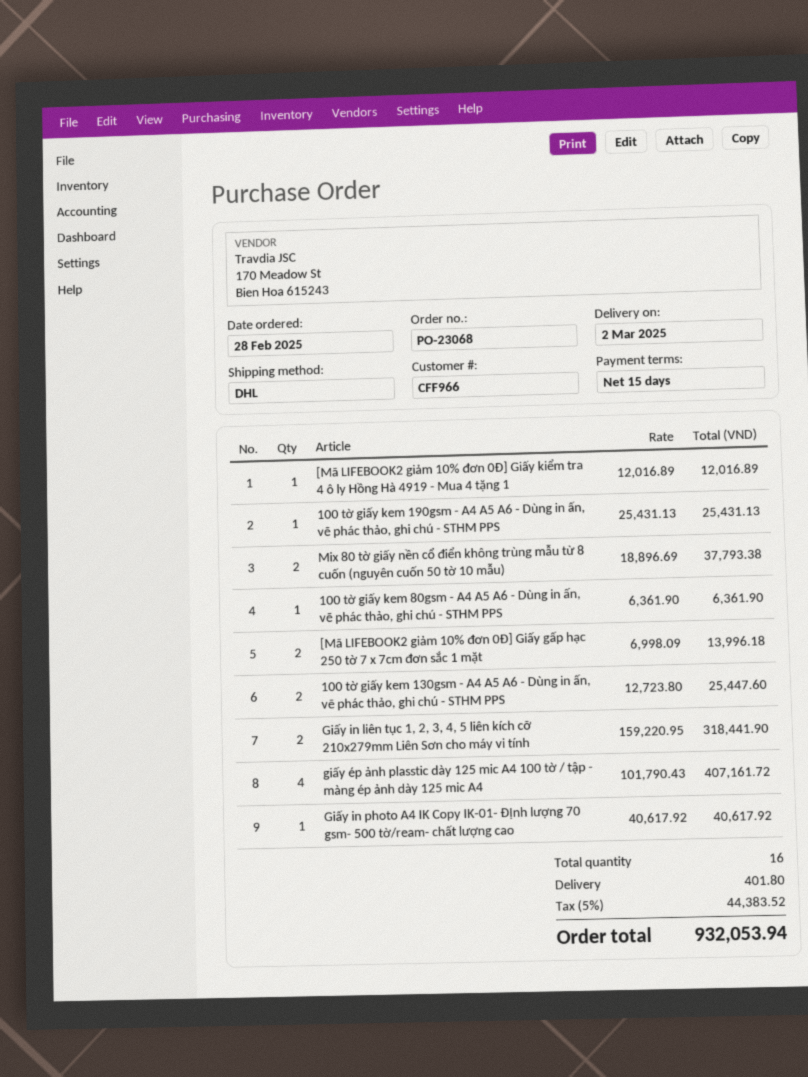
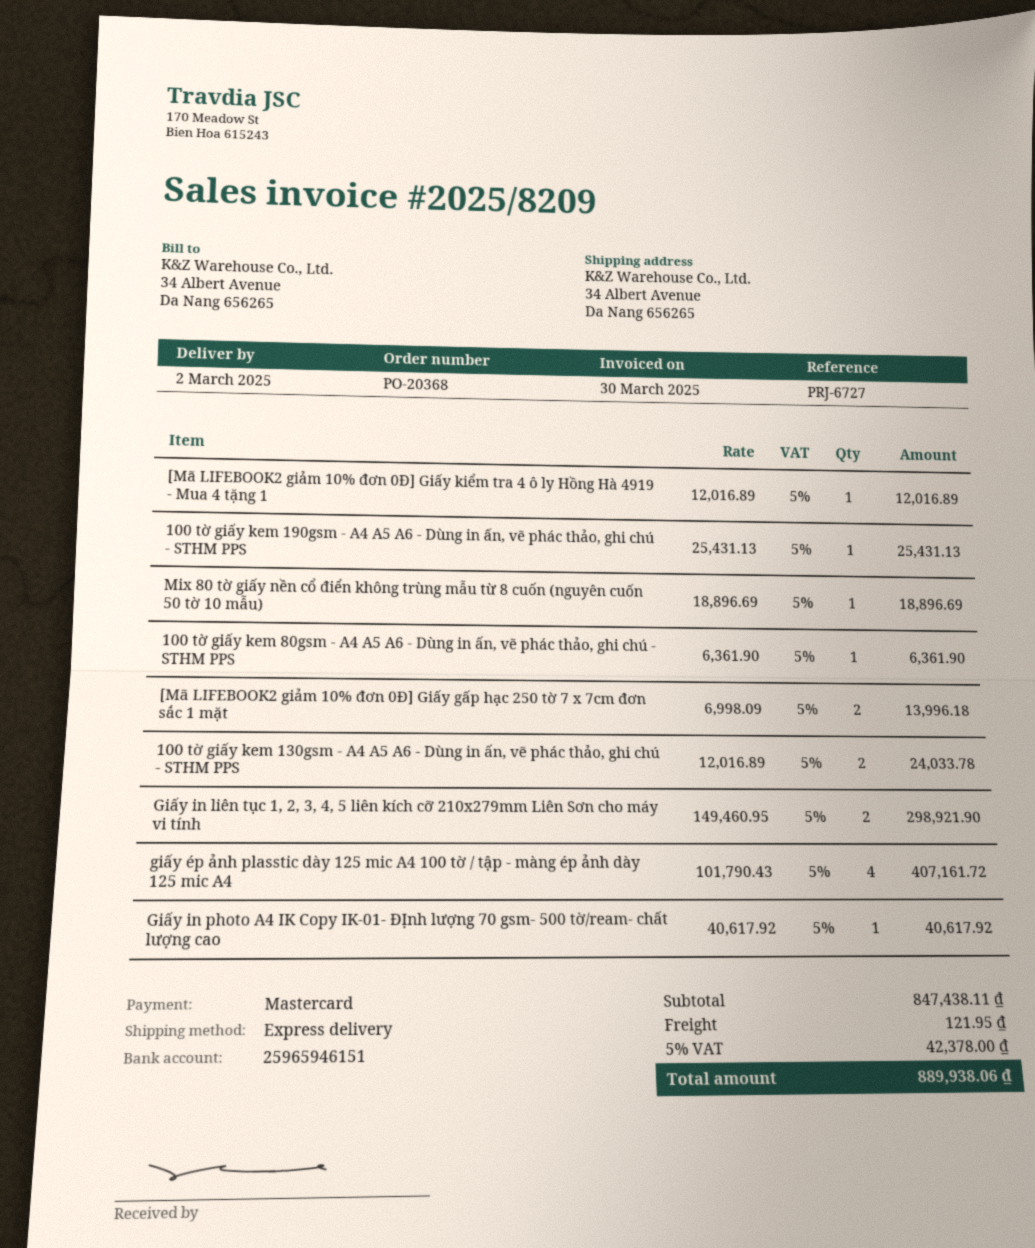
order number: PO-23068 -> PO-20368
shipping method: DHL -> express
Mix 80 tờ giấy nền cổ điển không trùng mẫu từ 8 cuốn (nguyên cuốn 50 tờ 10 mẫu): 2 x 18896.69 = 37793.38 -> 1 x 18896.69 = 18896.69
100 tờ giấy kem 130gsm - A4 A5 A6 - Dùng in ấn, vẽ phác thảo, ghi chú - STHM PPS: 2 x 12723.80 = 25447.60 -> 2 x 12016.89 = 24033.78
Giấy in liên tục 1, 2, 3, 4, 5 liên kích cỡ 210x279mm Liên Sơn cho máy vi tính: 2 x 159220.95 = 318441.90 -> 2 x 149460.95 = 298921.90
shipping: 401.80 -> 121.95
tax: 5% = 44383.52 -> 5% = 42378.00
total: 932053.94 -> 889938.06

